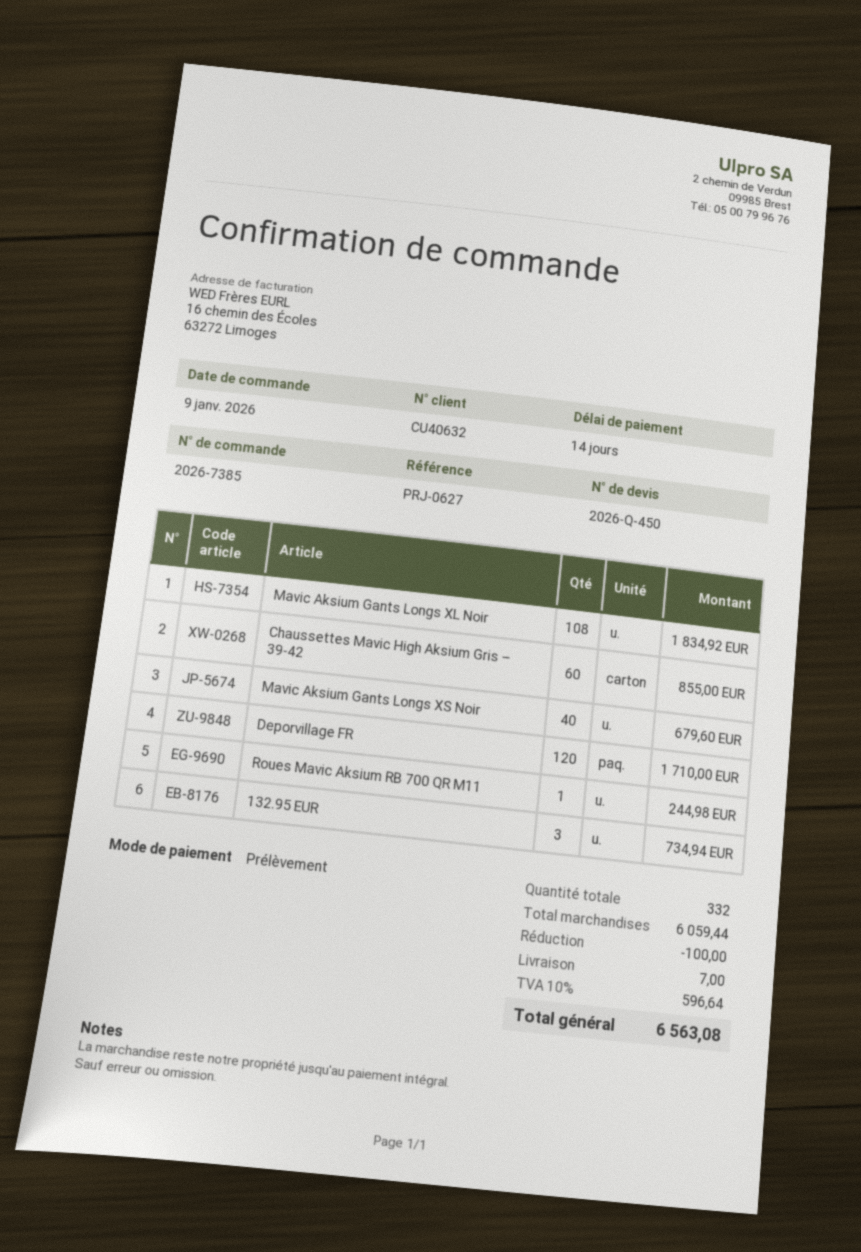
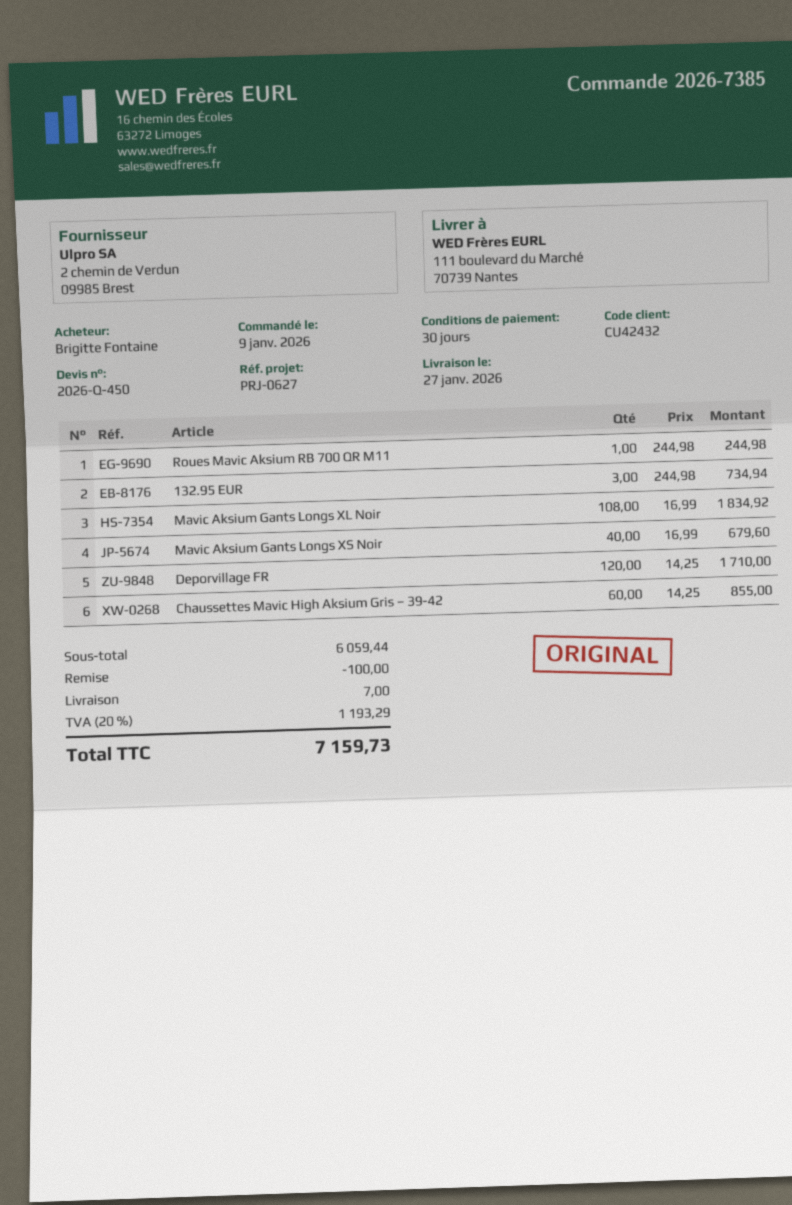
payment terms: 14 days -> 30 days
customer number: CU40632 -> CU42432
tax: 10% = 596.64 -> 20% = 1193.29
total: 6563.08 -> 7159.73

